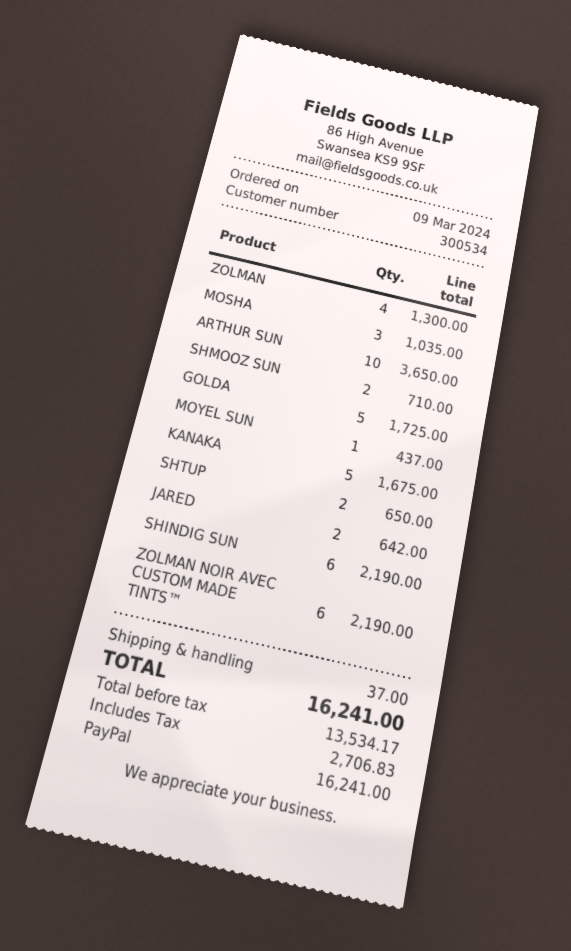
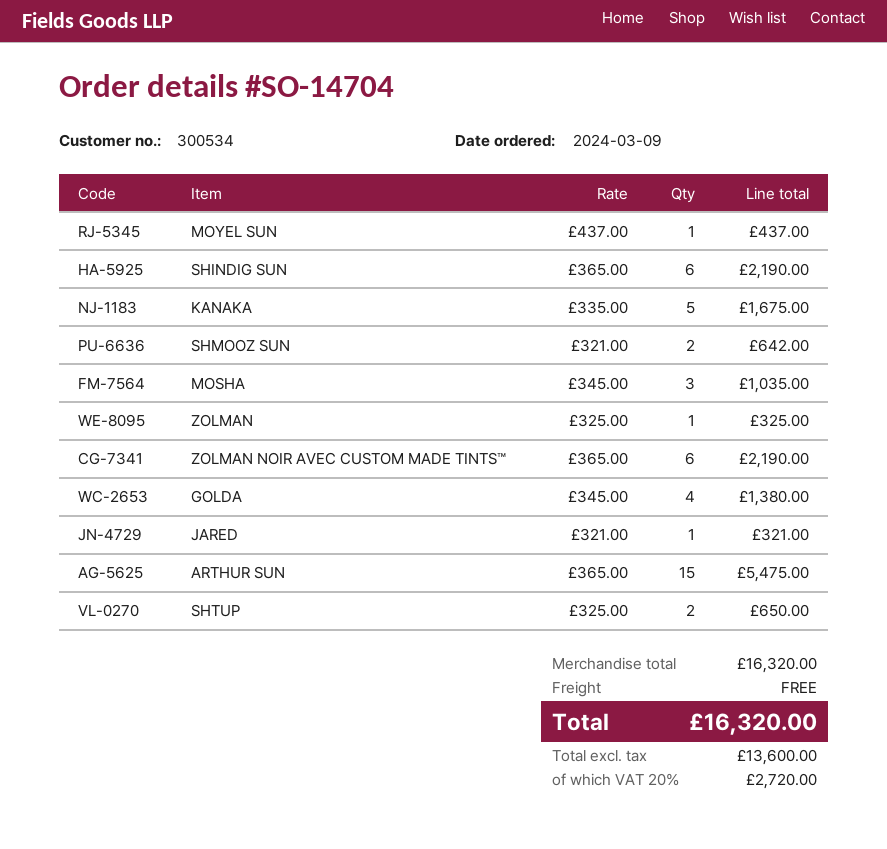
ZOLMAN: 4 for 1300.00 -> 1 for 325.00
ARTHUR SUN: 10 for 3650.00 -> 15 for 5475.00
SHMOOZ SUN: 2 for 710.00 -> 2 for 642.00
GOLDA: 5 for 1725.00 -> 4 for 1380.00
JARED: 2 for 642.00 -> 1 for 321.00
shipping: 37.00 -> 0.00
net: 13534.17 -> 13600.00
tax: 2706.83 -> 2720.00
total: 16241.00 -> 16320.00

